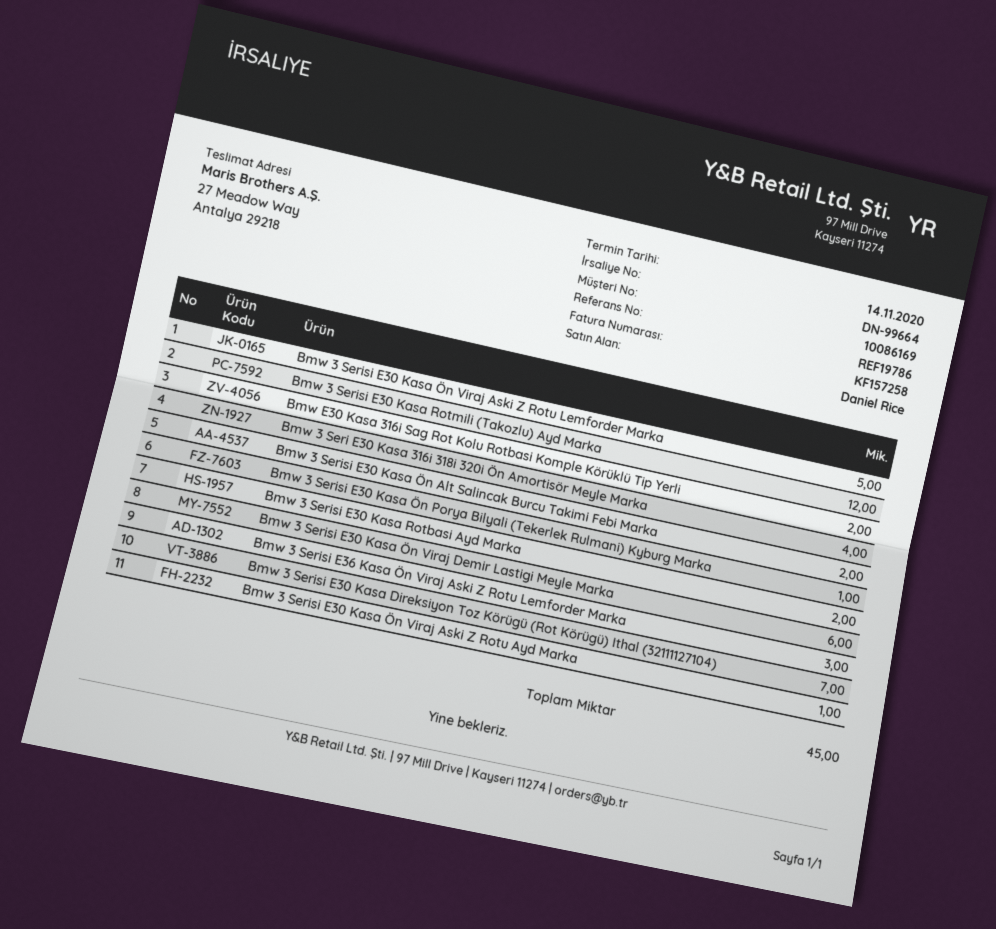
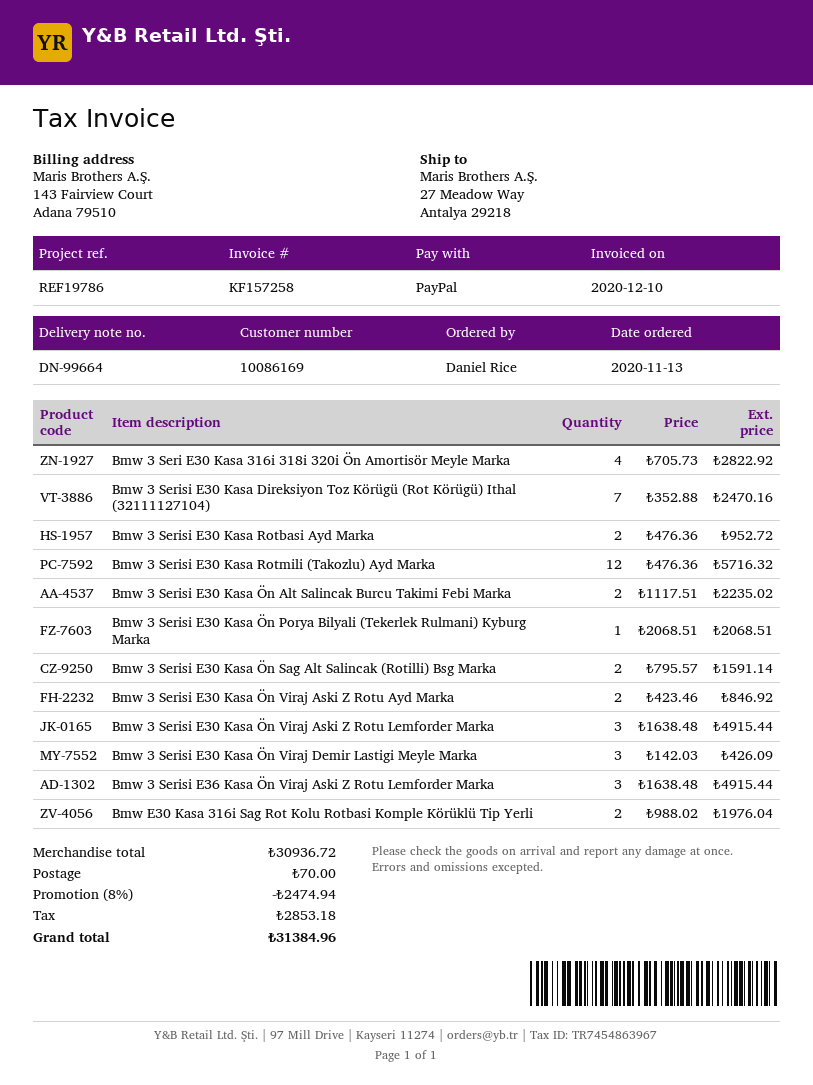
Bmw 3 Serisi E30 Kasa Ön Viraj Aski Z Rotu Lemforder Marka: 5 -> 3
Bmw 3 Serisi E30 Kasa Ön Viraj Demir Lastigi Meyle Marka: 6 -> 3
Bmw 3 Serisi E30 Kasa Ön Viraj Aski Z Rotu Ayd Marka: 1 -> 2
Bmw 3 Serisi E30 Kasa Ön Sag Alt Salincak (Rotilli) Bsg Marka: none -> 2

